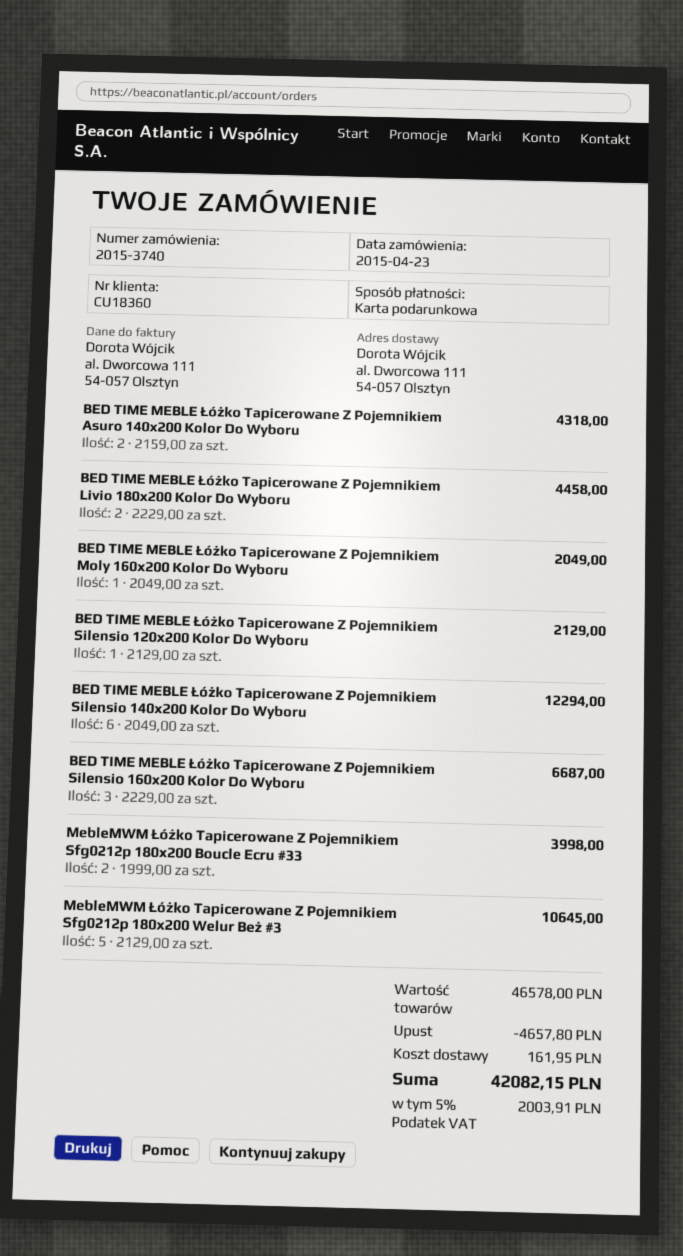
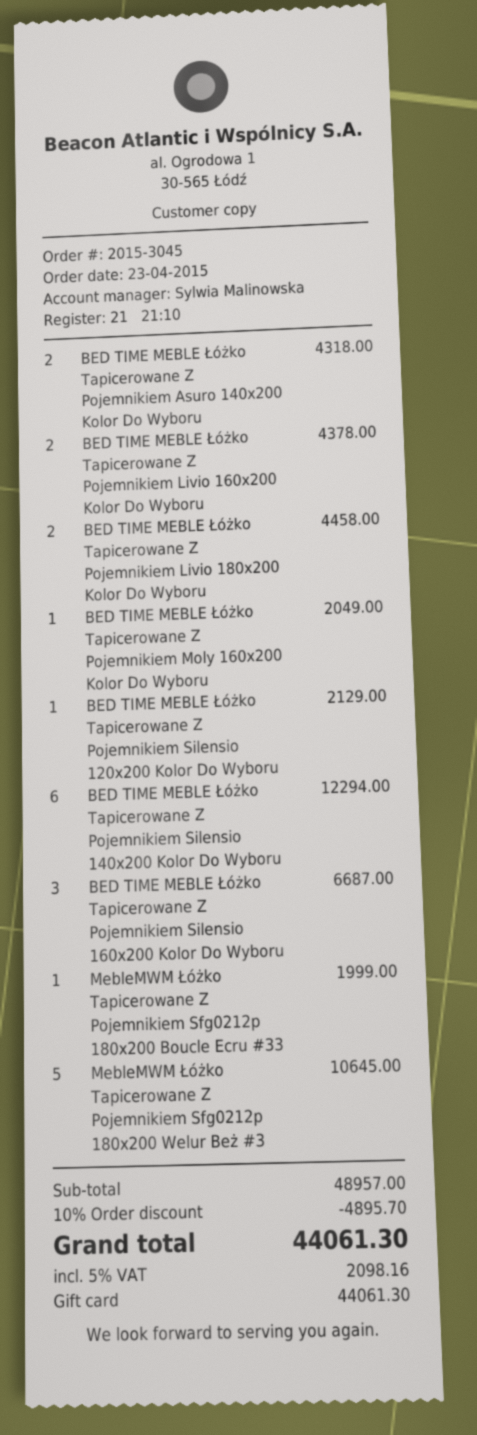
order number: 2015-3740 -> 2015-3045
MebleMWM Łóżko Tapicerowane Z Pojemnikiem Sfg0212p 180x200 Boucle Ecru #33: 2 for 3998.00 -> 1 for 1999.00
BED TIME MEBLE Łóżko Tapicerowane Z Pojemnikiem Livio 160x200 Kolor Do Wyboru: none -> 2 for 4378.00
subtotal: 46578.00 -> 48957.00
discount: 4657.80 -> 4895.70
shipping: 161.95 -> none
tax: 5% = 2003.91 -> 5% = 2098.16
total: 42082.15 -> 44061.30

